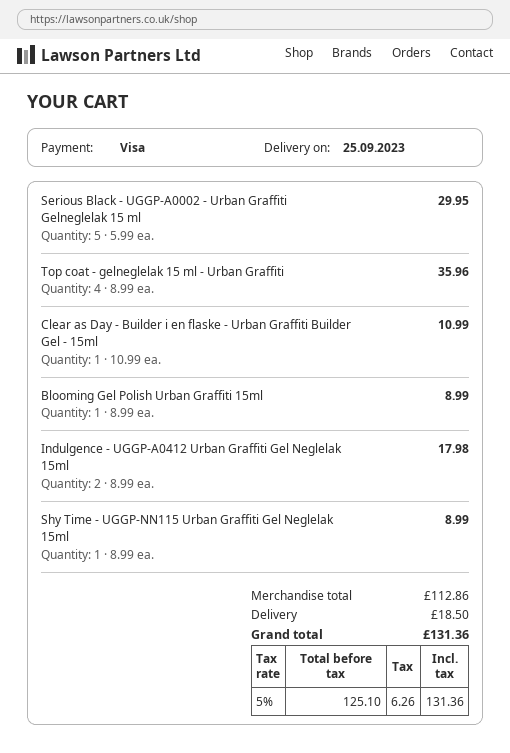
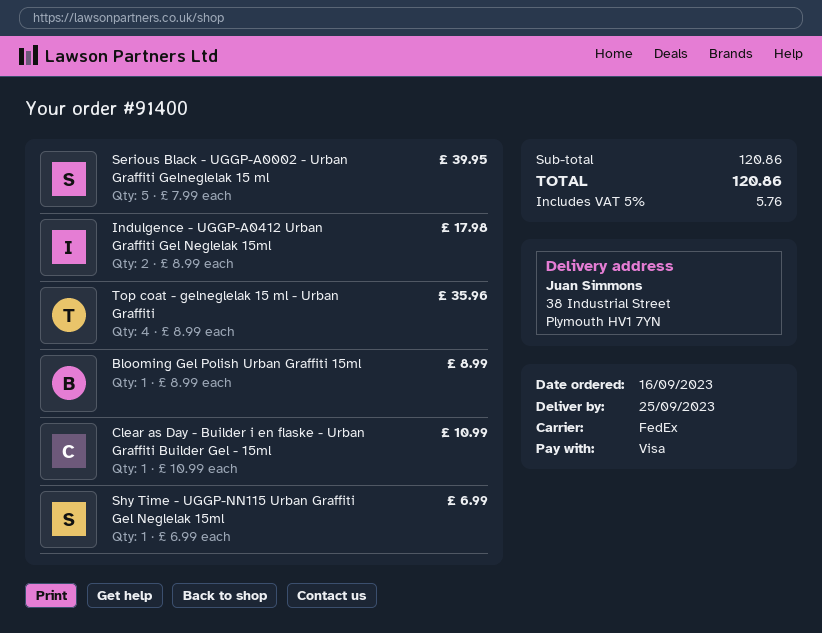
Serious Black - UGGP-A0002 - Urban Graffiti Gelneglelak 15 ml: 5 x 5.99 = 29.95 -> 5 x 7.99 = 39.95
Shy Time - UGGP-NN115 Urban Graffiti Gel Neglelak 15ml: 1 x 8.99 = 8.99 -> 1 x 6.99 = 6.99
subtotal: 112.86 -> 120.86
shipping: 18.50 -> none
tax: 5% = 6.26 -> 5% = 5.76
total: 131.36 -> 120.86

